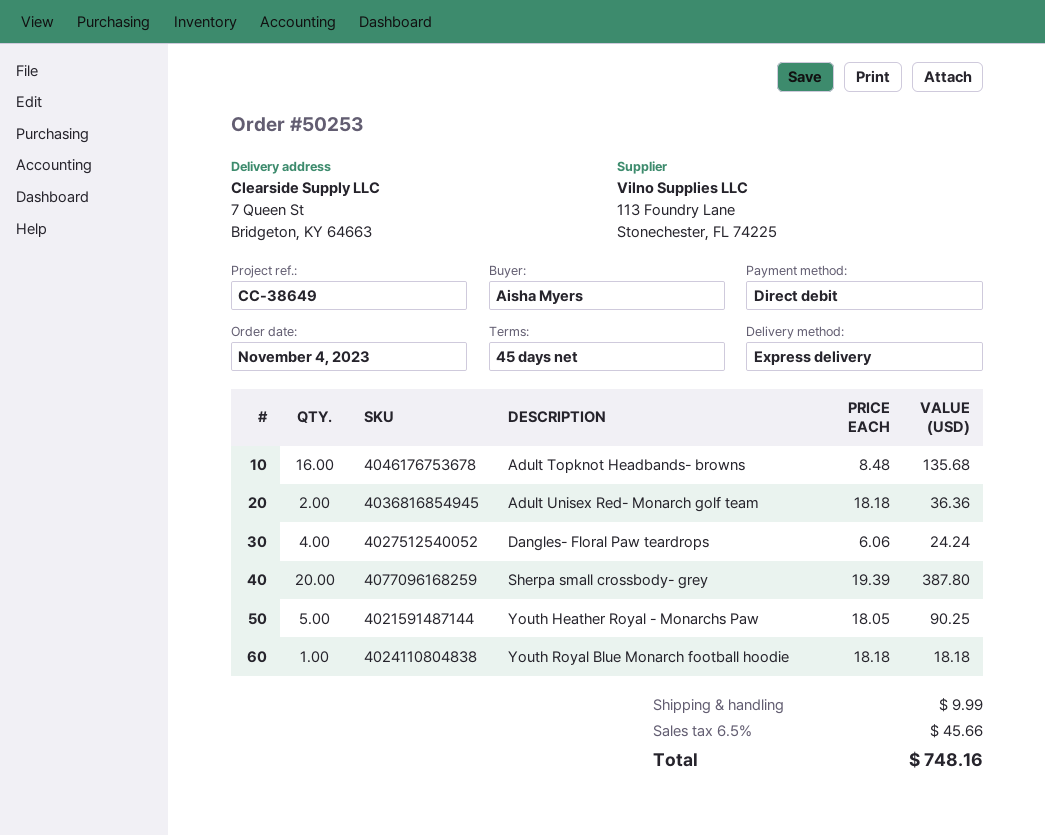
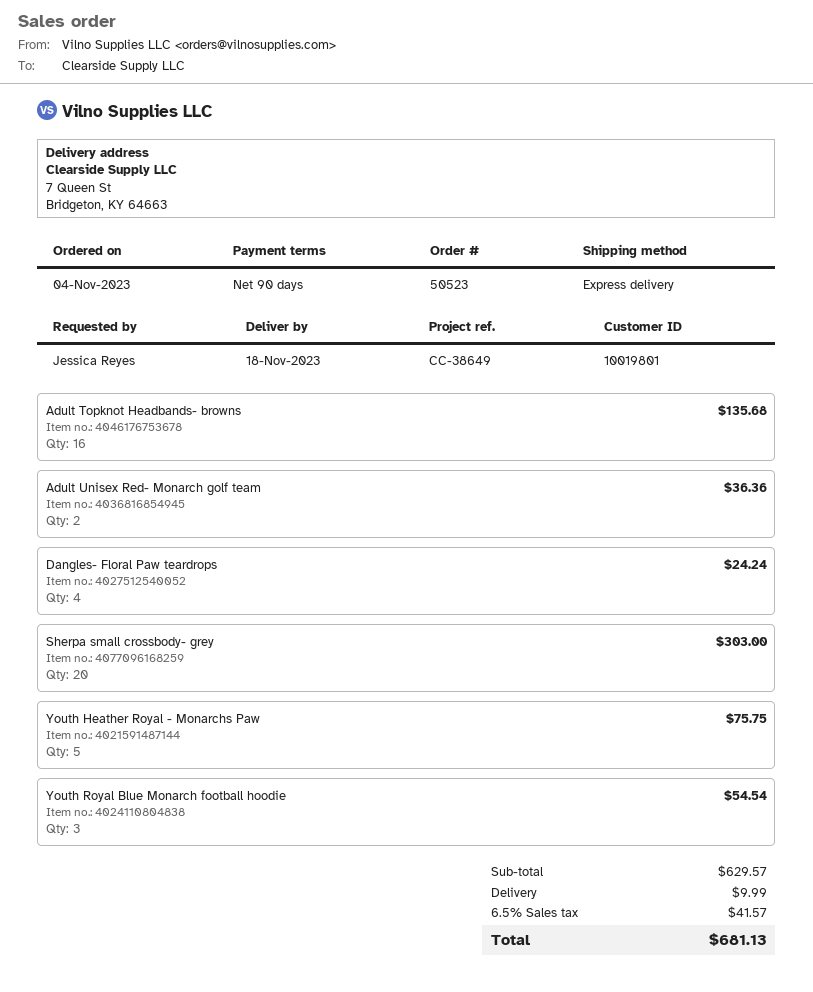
order number: 50253 -> 50523
payment terms: 45 days -> 90 days
ordered by: Aisha Myers -> Jessica Reyes
Sherpa small crossbody- grey: 20 for 387.80 -> 20 for 303.00
Youth Heather Royal - Monarchs Paw: 5 for 90.25 -> 5 for 75.75
Youth Royal Blue Monarch football hoodie: 1 for 18.18 -> 3 for 54.54
tax: 6.5% = 45.66 -> 6.5% = 41.57
total: 748.16 -> 681.13

